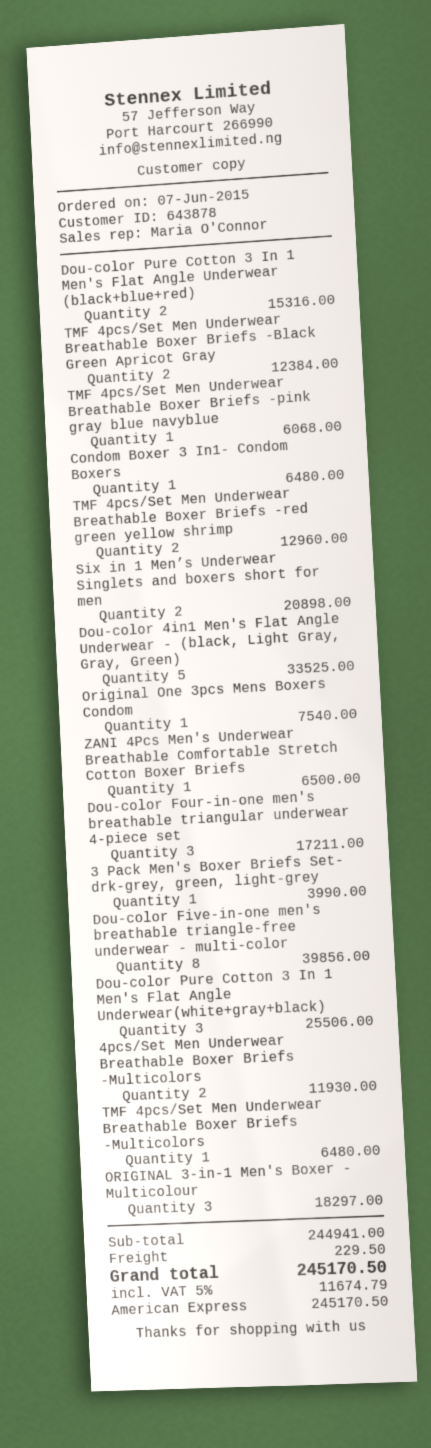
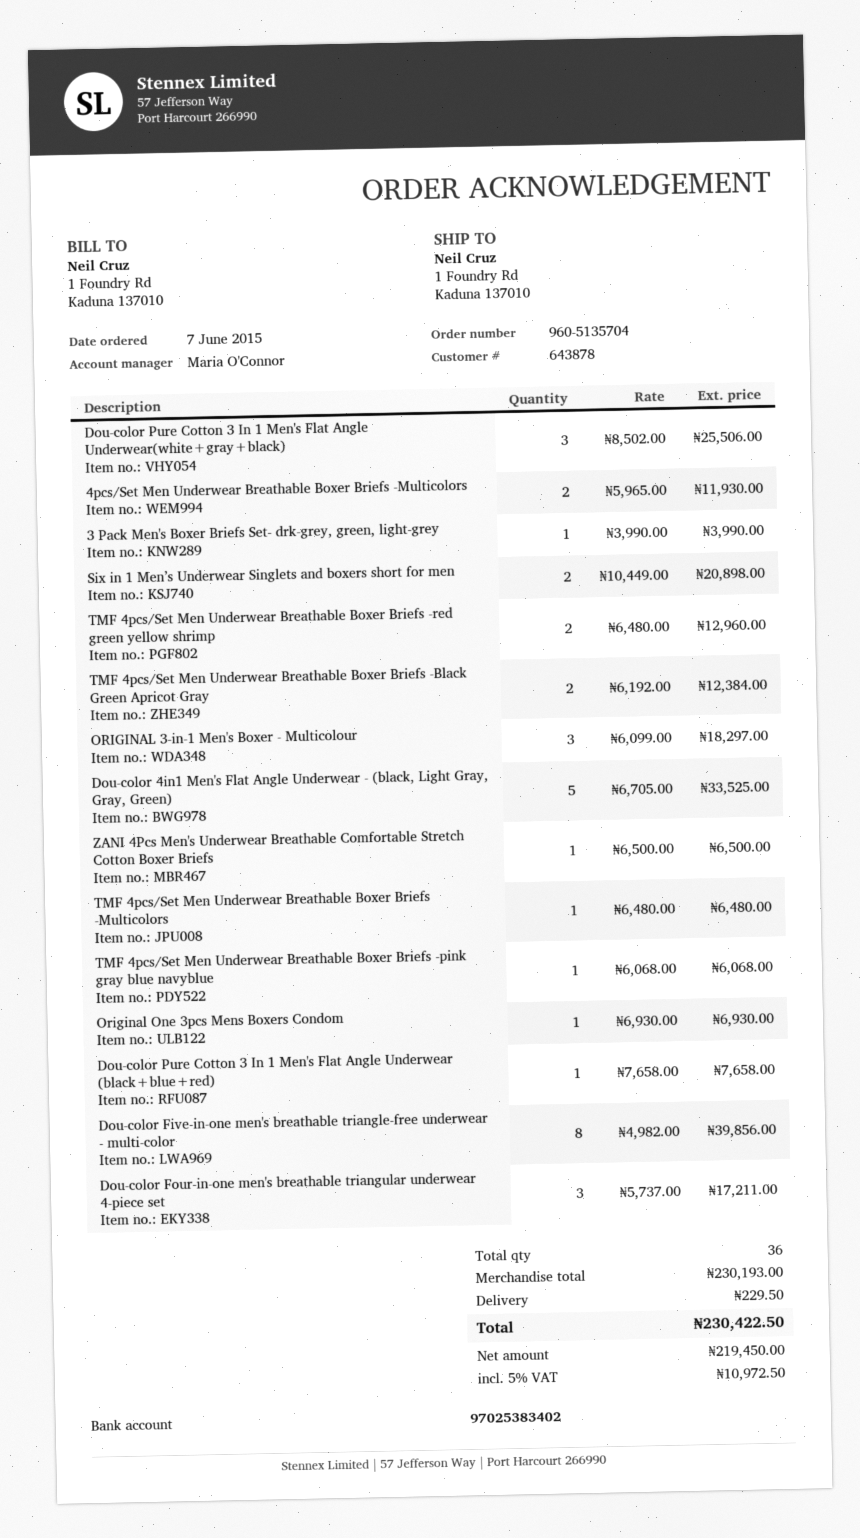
Dou-color Pure Cotton 3 In 1 Men's Flat Angle Underwear (black+blue+red): 2 for 15316.00 -> 1 for 7658.00
Condom Boxer 3 In1- Condom Boxers: 1 for 6480.00 -> none
Original One 3pcs Mens Boxers Condom: 1 for 7540.00 -> 1 for 6930.00
subtotal: 244941.00 -> 230193.00
tax: 5% = 11674.79 -> 5% = 10972.50
total: 245170.50 -> 230422.50

